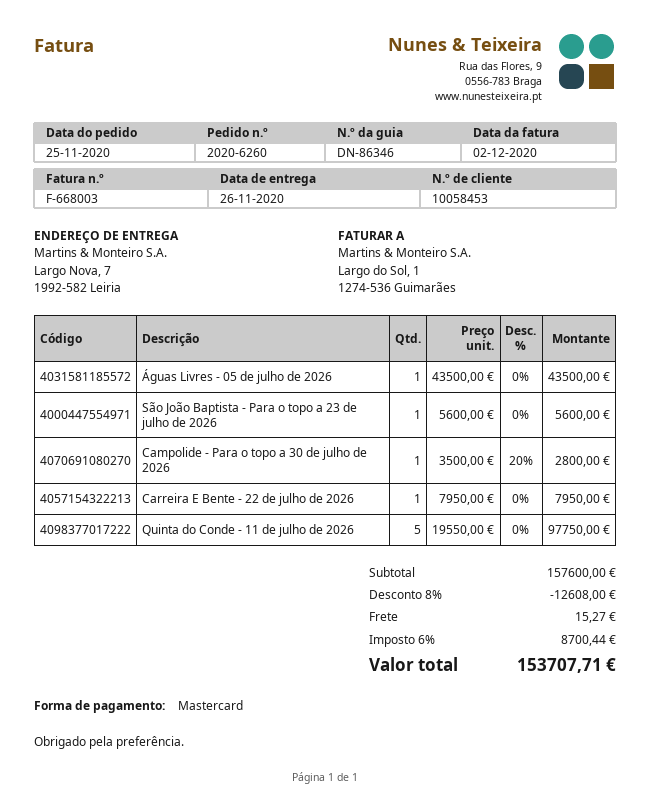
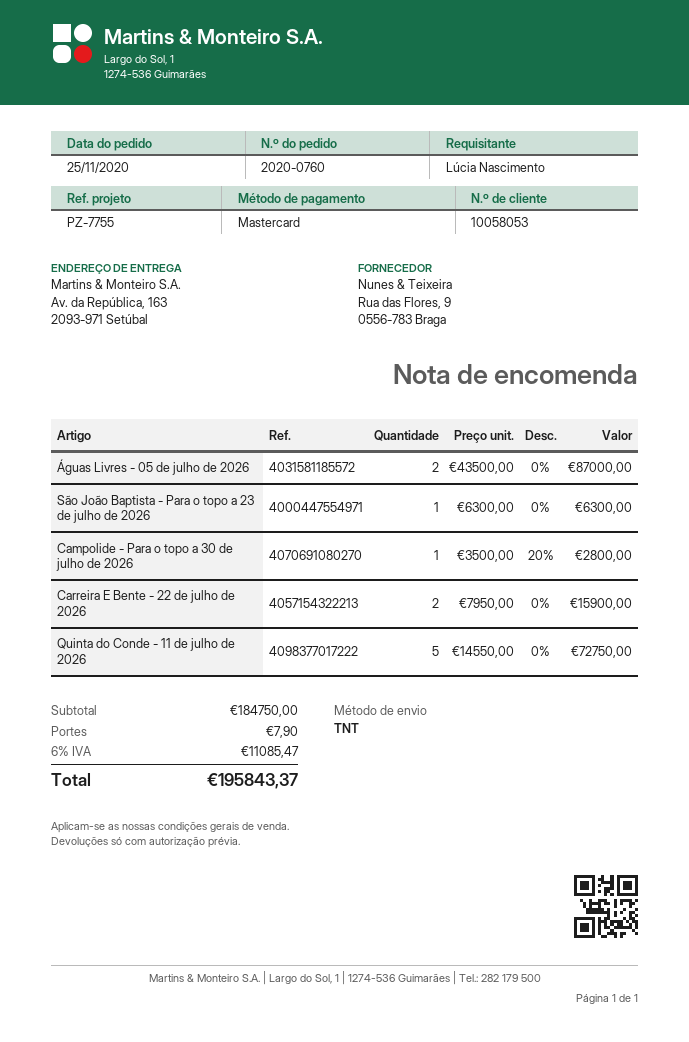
order number: 2020-6260 -> 2020-0760
customer number: 10058453 -> 10058053
ship to: Largo Nova, 7, 1992-582 Leiria -> Av. da República, 163, 2093-971 Setúbal
Águas Livres - 05 de julho de 2026: 1 x 43500.00 = 43500.00 -> 2 x 43500.00 = 87000.00
São João Baptista - Para o topo a 23 de julho de 2026: 1 x 5600.00 = 5600.00 -> 1 x 6300.00 = 6300.00
Carreira E Bente - 22 de julho de 2026: 1 x 7950.00 = 7950.00 -> 2 x 7950.00 = 15900.00
Quinta do Conde - 11 de julho de 2026: 5 x 19550.00 = 97750.00 -> 5 x 14550.00 = 72750.00
subtotal: 157600.00 -> 184750.00
discount: 8% = 12608.00 -> none
shipping: 15.27 -> 7.90
tax: 6% = 8700.44 -> 6% = 11085.47
total: 153707.71 -> 195843.37

